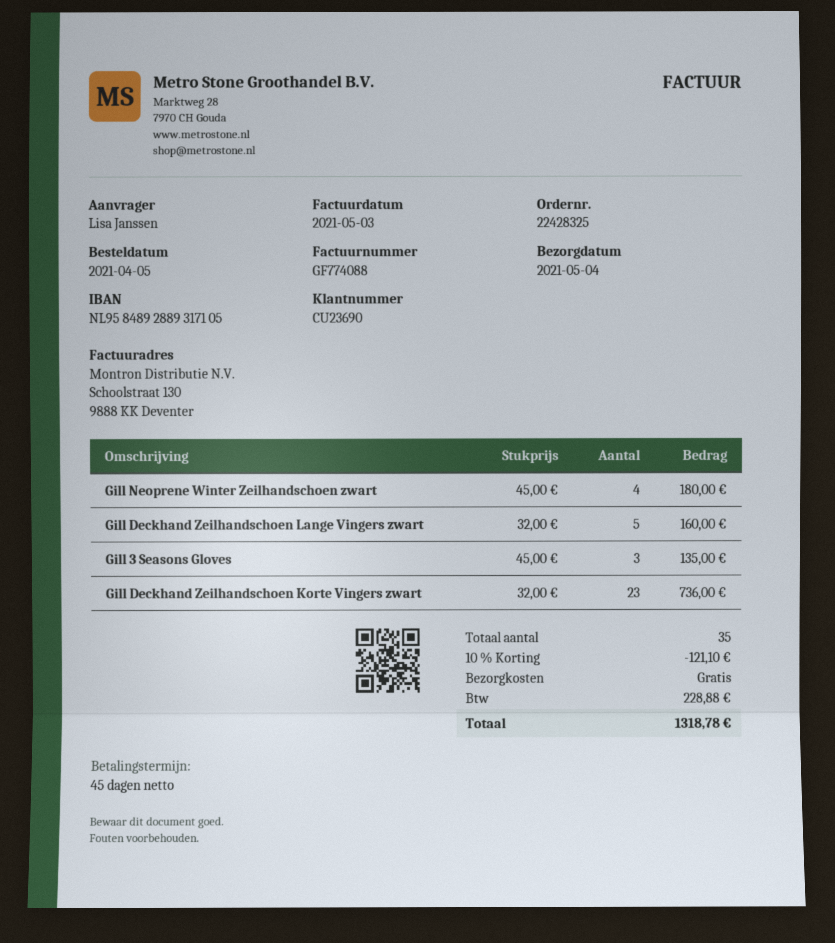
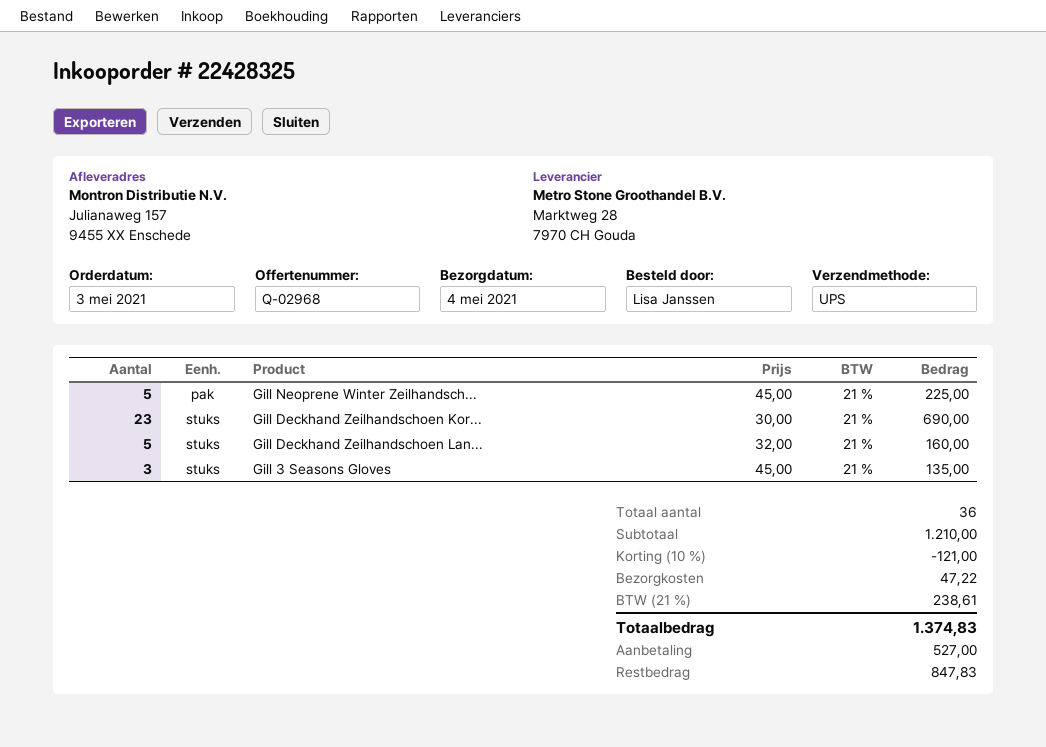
order date: 2021-04-05 -> 2021-05-03
Gill Neoprene Winter Zeilhandschoen zwart: 4 x 45.00 = 180.00 -> 5 x 45.00 = 225.00
Gill Deckhand Zeilhandschoen Korte Vingers zwart: 23 x 32.00 = 736.00 -> 23 x 30.00 = 690.00
total quantity: 35 -> 36
discount: 10% = 121.10 -> 10% = 121.00
shipping: 0.00 -> 47.22
tax: 228.88 -> 238.61
total: 1318.78 -> 1374.83

